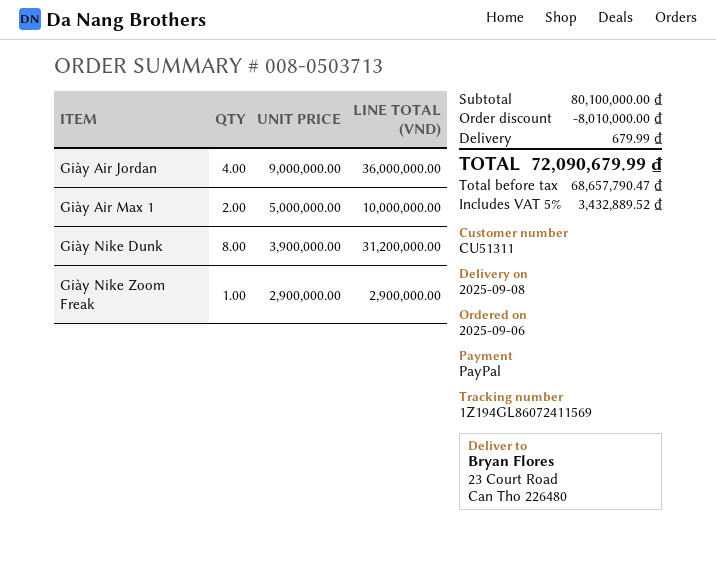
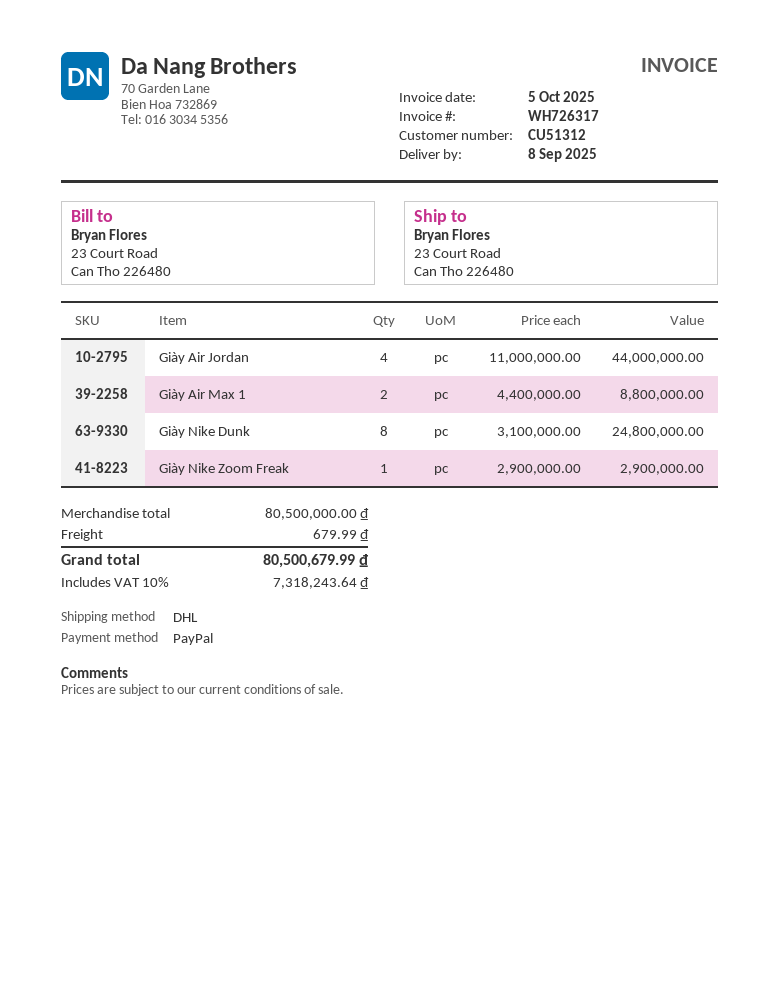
customer number: CU51311 -> CU51312
Giày Air Jordan: 4 x 9000000.00 = 36000000.00 -> 4 x 11000000.00 = 44000000.00
Giày Air Max 1: 2 x 5000000.00 = 10000000.00 -> 2 x 4400000.00 = 8800000.00
Giày Nike Dunk: 8 x 3900000.00 = 31200000.00 -> 8 x 3100000.00 = 24800000.00
subtotal: 80100000.00 -> 80500000.00
discount: 8010000.00 -> none
tax: 5% = 3432889.52 -> 10% = 7318243.64
total: 72090679.99 -> 80500679.99

